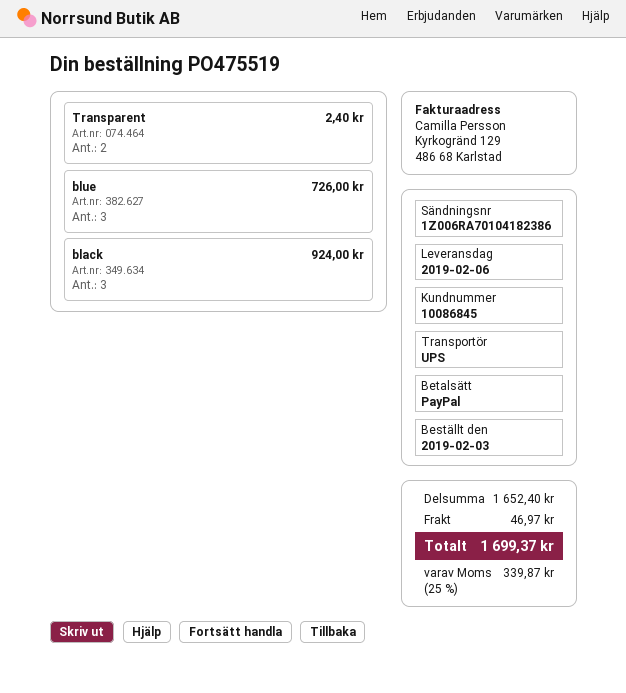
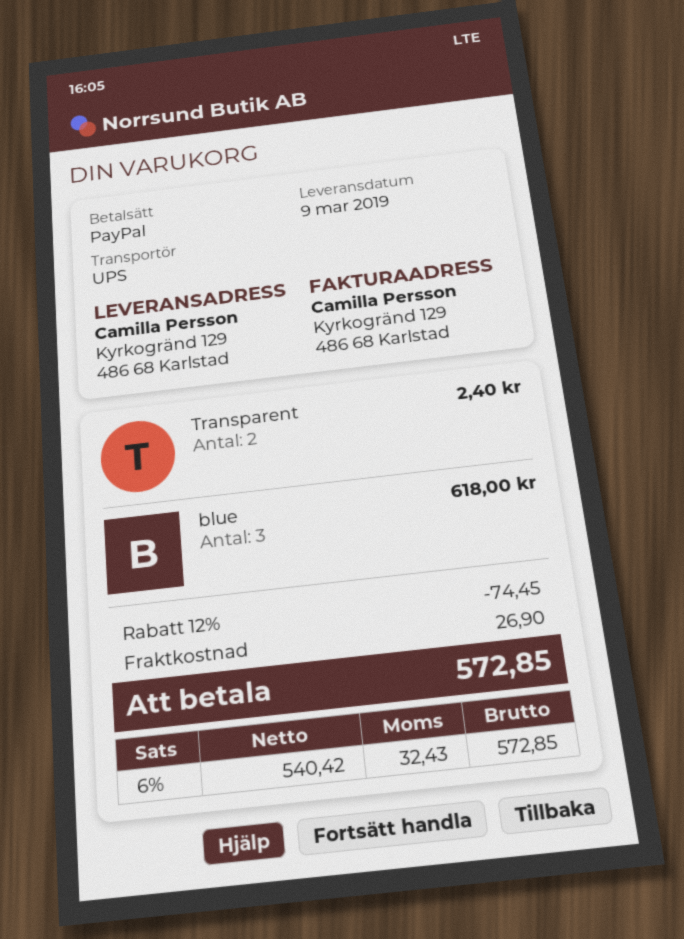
delivery date: 2019-02-06 -> 2019-03-09
blue: 3 for 726.00 -> 3 for 618.00
black: 3 for 924.00 -> none
discount: none -> 12% = 74.45
shipping: 46.97 -> 26.90
tax: 25% = 339.87 -> 6% = 32.43
total: 1699.37 -> 572.85

